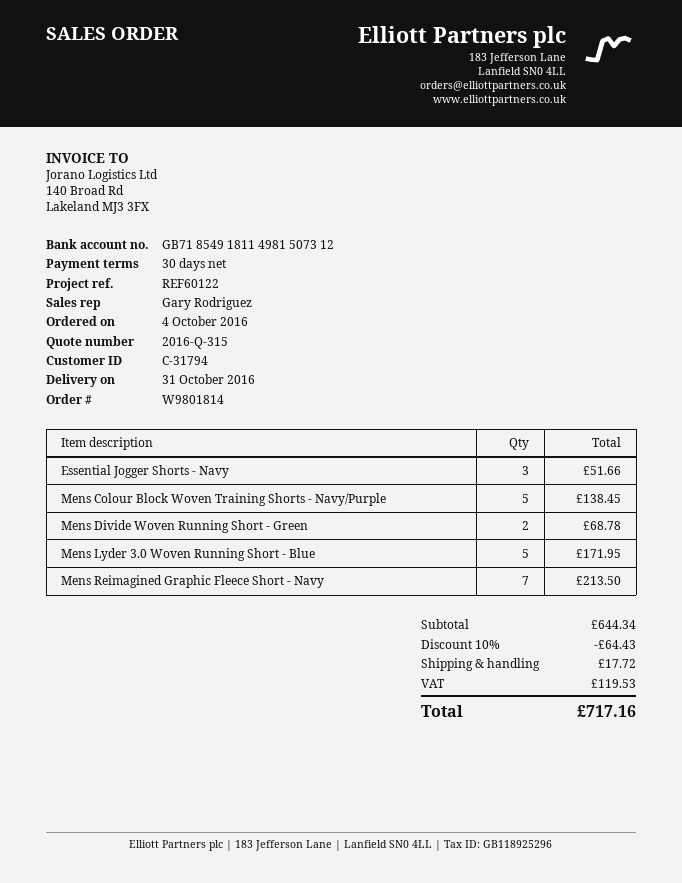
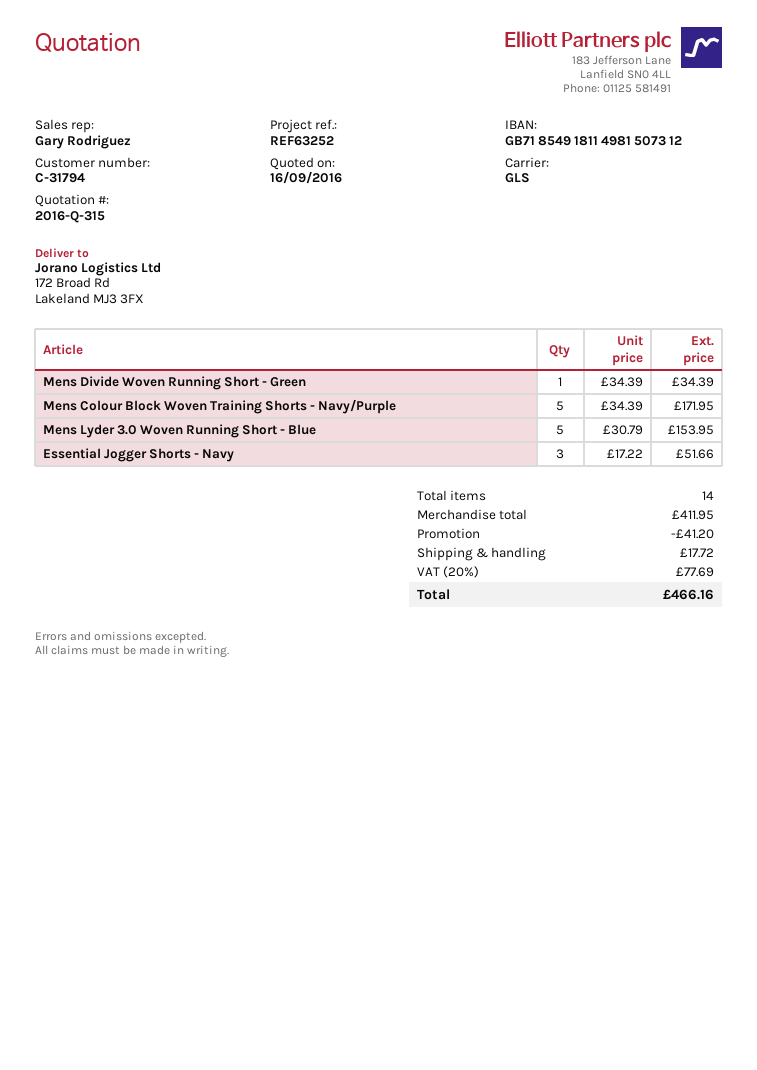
reference: REF60122 -> REF63252
Mens Colour Block Woven Training Shorts - Navy/Purple: 5 for 138.45 -> 5 for 171.95
Mens Divide Woven Running Short - Green: 2 for 68.78 -> 1 for 34.39
Mens Lyder 3.0 Woven Running Short - Blue: 5 for 171.95 -> 5 for 153.95
Mens Reimagined Graphic Fleece Short - Navy: 7 for 213.50 -> none
subtotal: 644.34 -> 411.95
discount: 64.43 -> 41.20
tax: 119.53 -> 77.69
total: 717.16 -> 466.16

